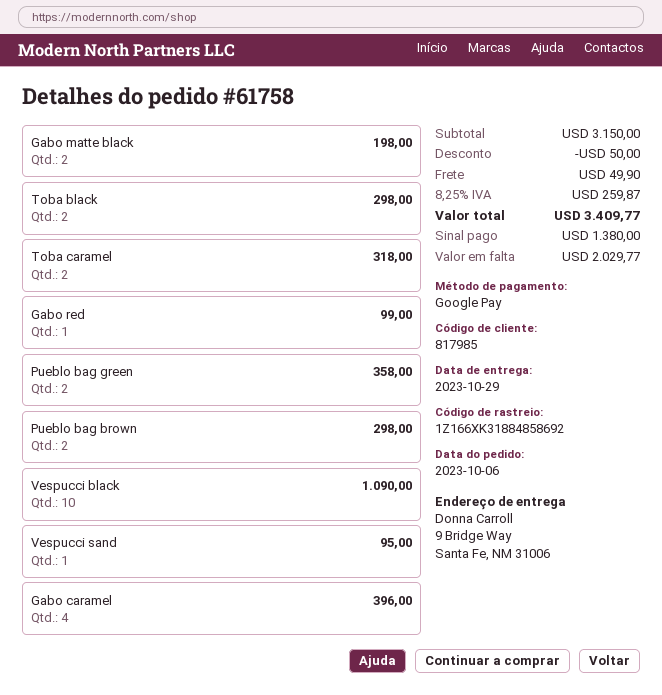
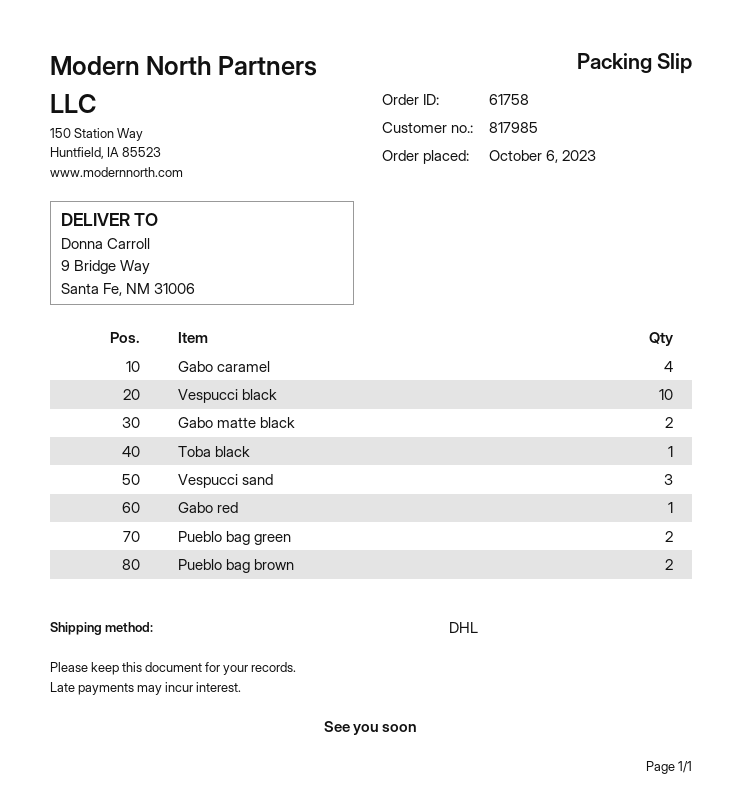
Toba black: 2 -> 1
Toba caramel: 2 -> none
Vespucci sand: 1 -> 3

